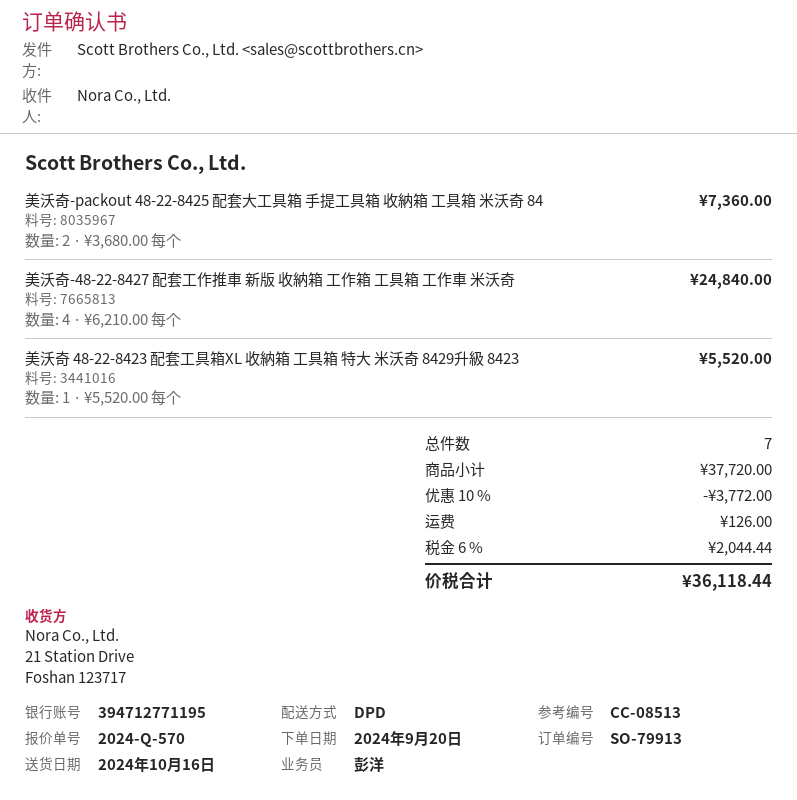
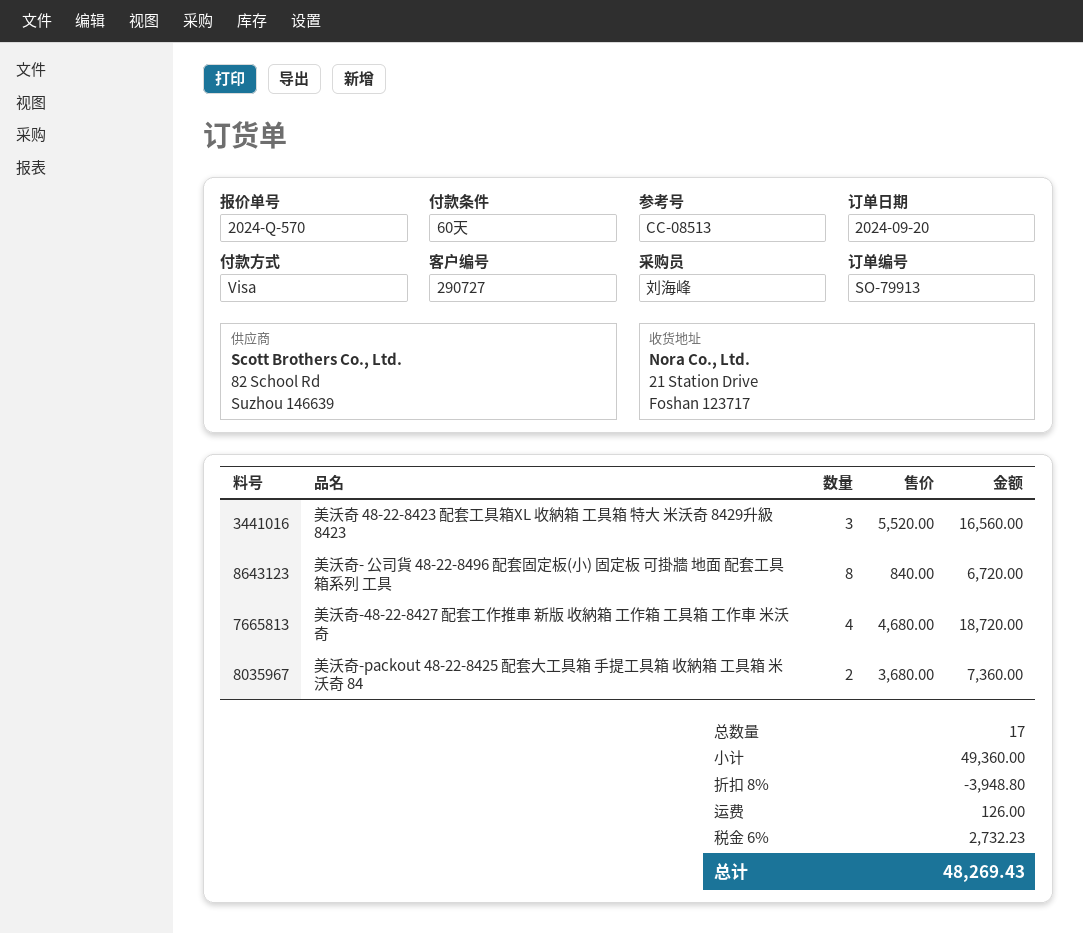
美沃奇-48-22-8427 配套工作推車 新版 收納箱 工作箱 工具箱 工作車 米沃奇: 4 x 6210.00 = 24840.00 -> 4 x 4680.00 = 18720.00
美沃奇 48-22-8423 配套工具箱XL 收納箱 工具箱 特大 米沃奇 8429升級 8423: 1 x 5520.00 = 5520.00 -> 3 x 5520.00 = 16560.00
美沃奇- 公司貨 48-22-8496 配套固定板(小) 固定板 可掛牆 地面 配套工具箱系列 工具: none -> 8 x 840.00 = 6720.00
total quantity: 7 -> 17
subtotal: 37720.00 -> 49360.00
discount: 10% = 3772.00 -> 8% = 3948.80
tax: 6% = 2044.44 -> 6% = 2732.23
total: 36118.44 -> 48269.43

